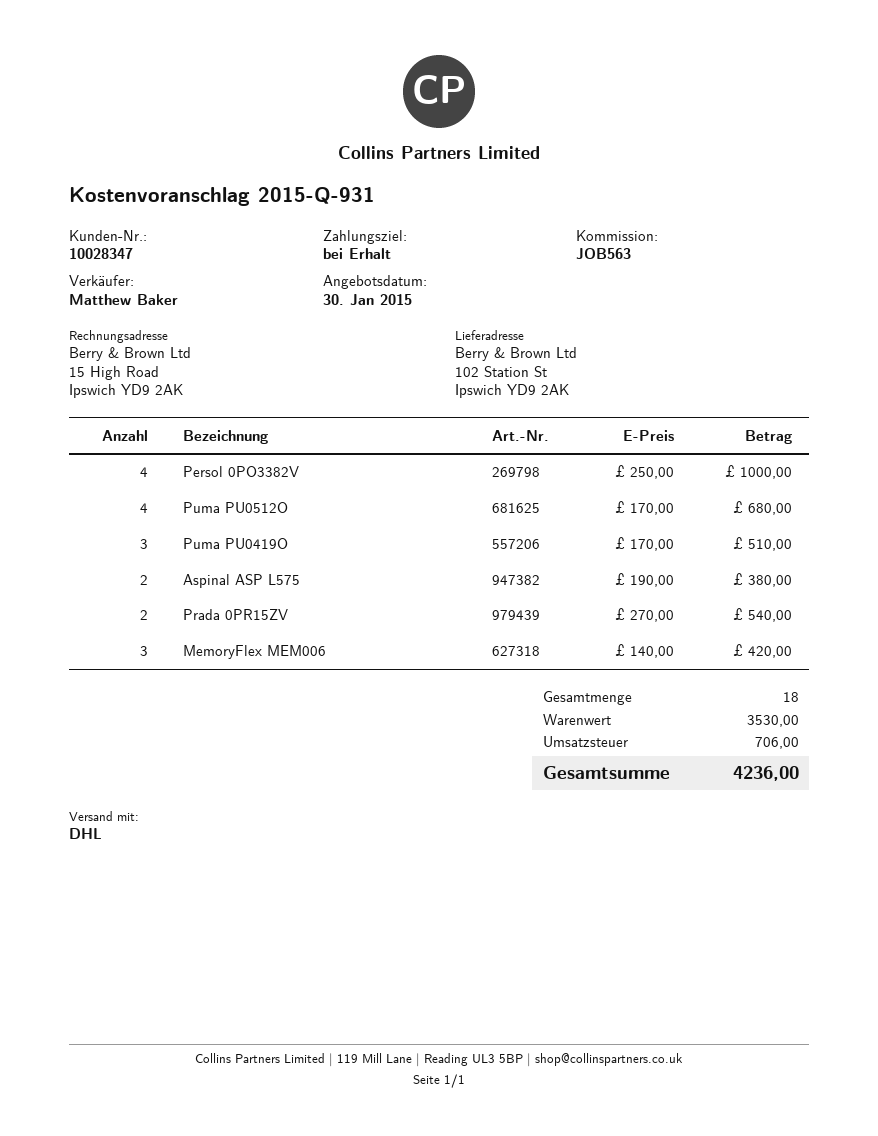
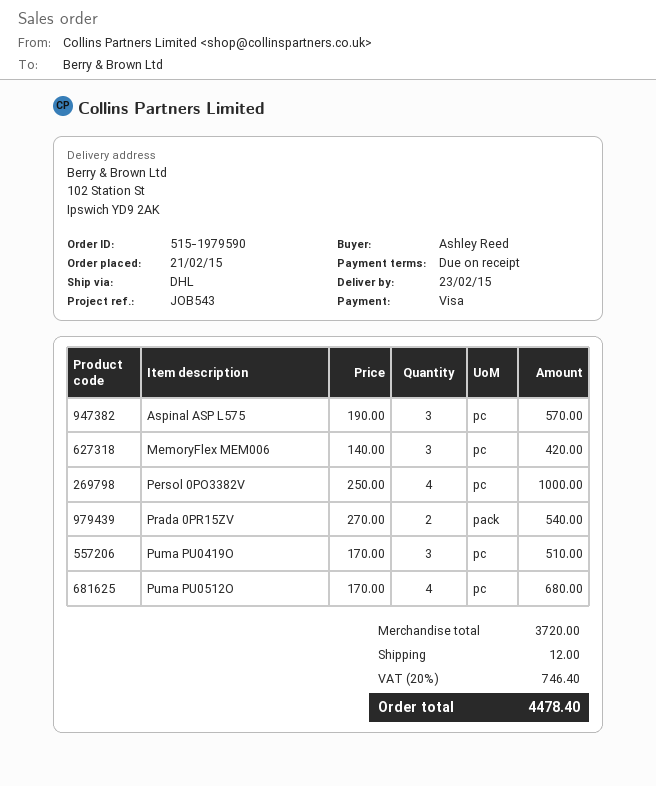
reference: JOB563 -> JOB543
Aspinal ASP L575: 2 x 190.00 = 380.00 -> 3 x 190.00 = 570.00
subtotal: 3530.00 -> 3720.00
shipping: none -> 12.00
tax: 706.00 -> 746.40
total: 4236.00 -> 4478.40

